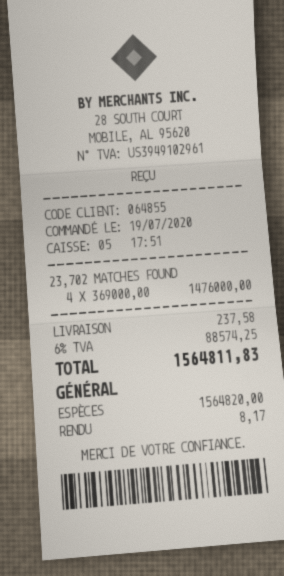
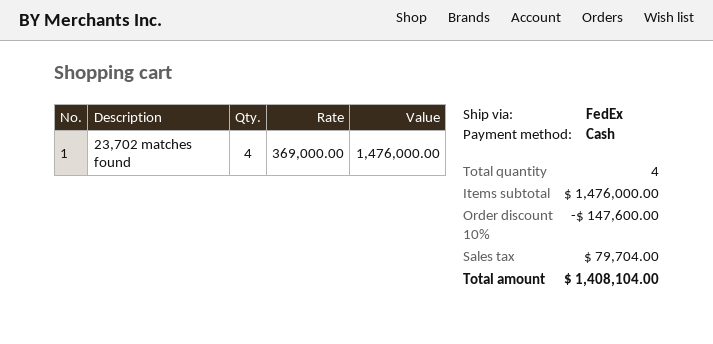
discount: none -> 10% = 147600.00
shipping: 237.58 -> none
tax: 88574.25 -> 79704.00
total: 1564811.83 -> 1408104.00

